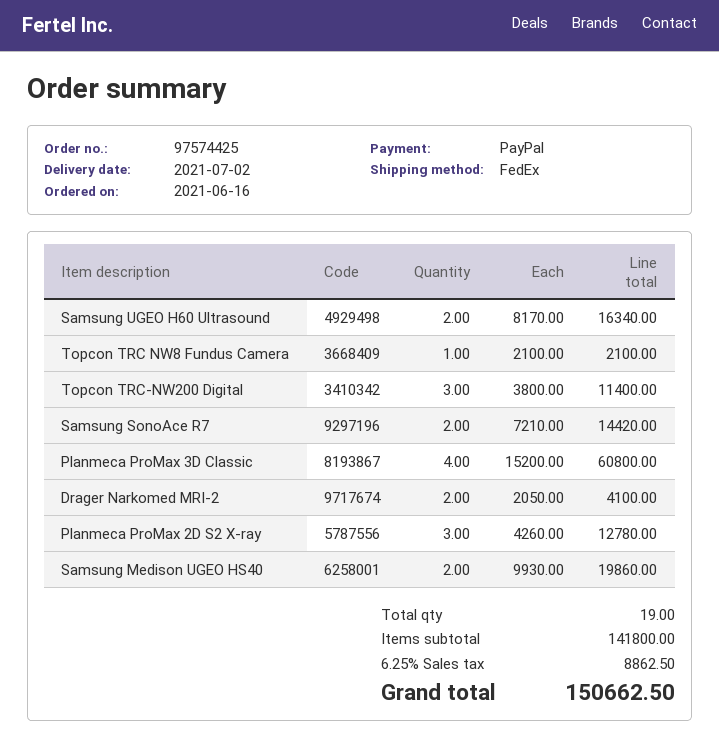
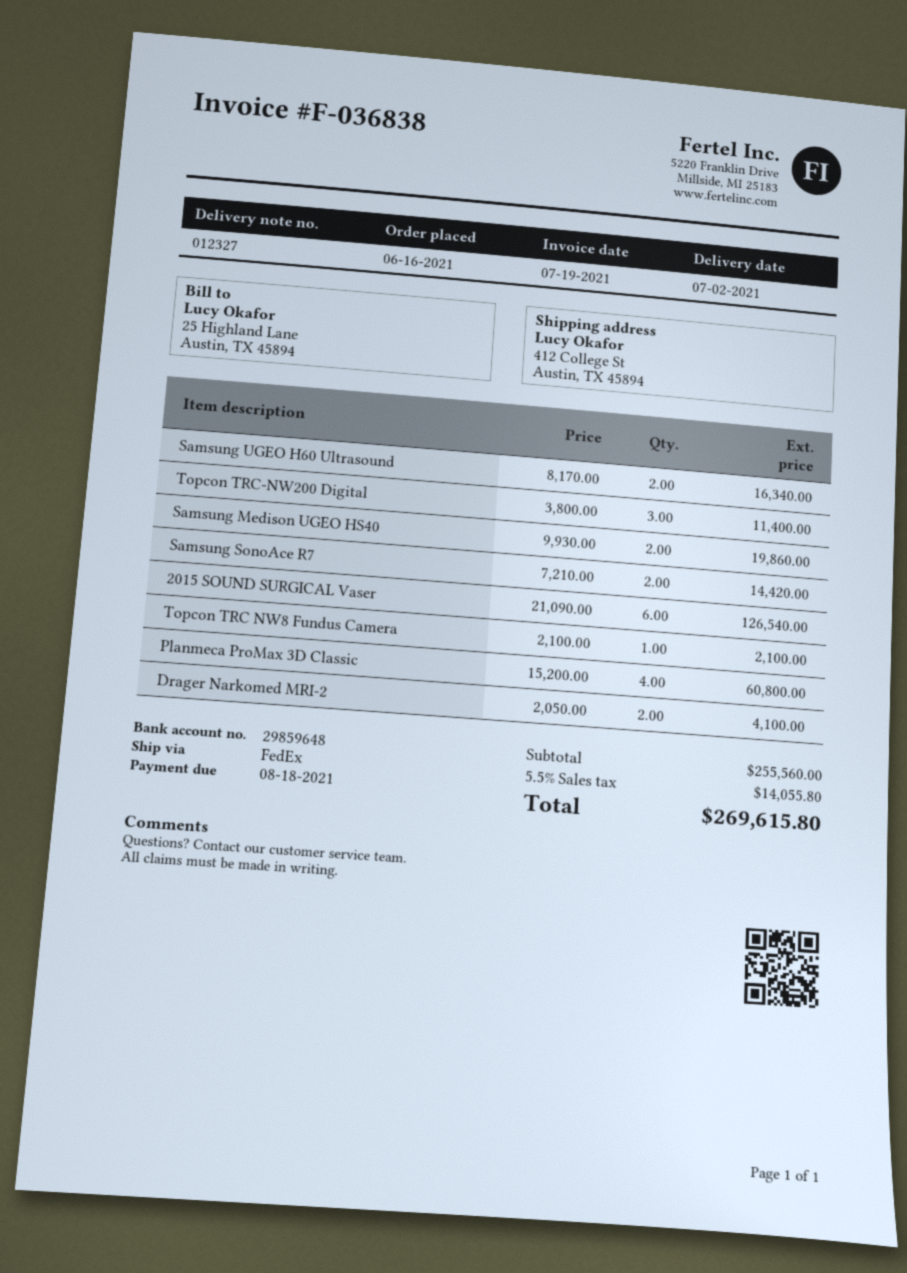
Planmeca ProMax 2D S2 X-ray: 3 x 4260.00 = 12780.00 -> none
2015 SOUND SURGICAL Vaser: none -> 6 x 21090.00 = 126540.00
subtotal: 141800.00 -> 255560.00
tax: 6.25% = 8862.50 -> 5.5% = 14055.80
total: 150662.50 -> 269615.80

